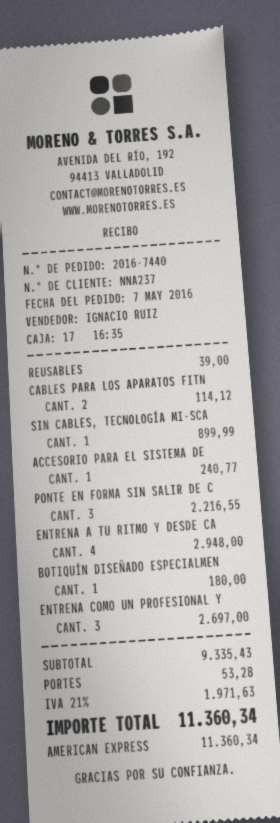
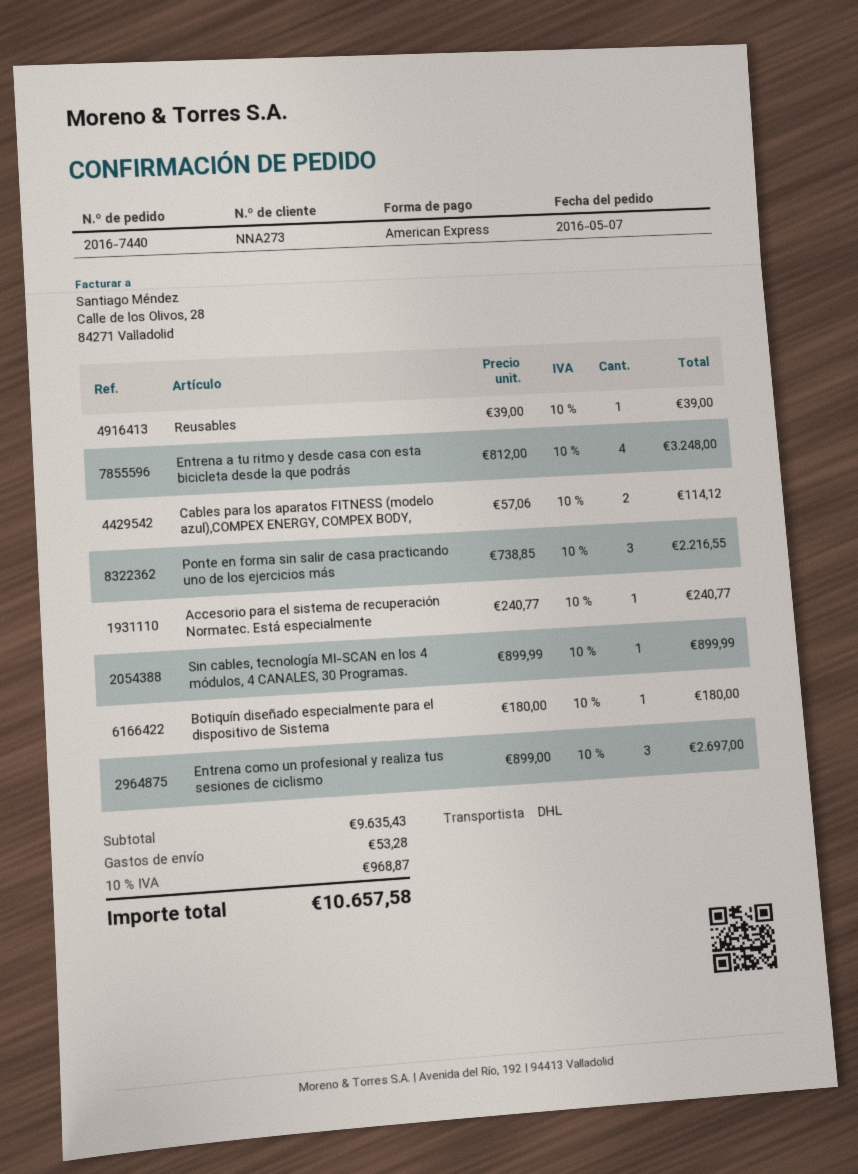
customer number: NNA237 -> NNA273
ENTRENA A TU RITMO Y DESDE CA: 4 for 2948.00 -> 4 for 3248.00
subtotal: 9335.43 -> 9635.43
tax: 21% = 1971.63 -> 10% = 968.87
total: 11360.34 -> 10657.58

